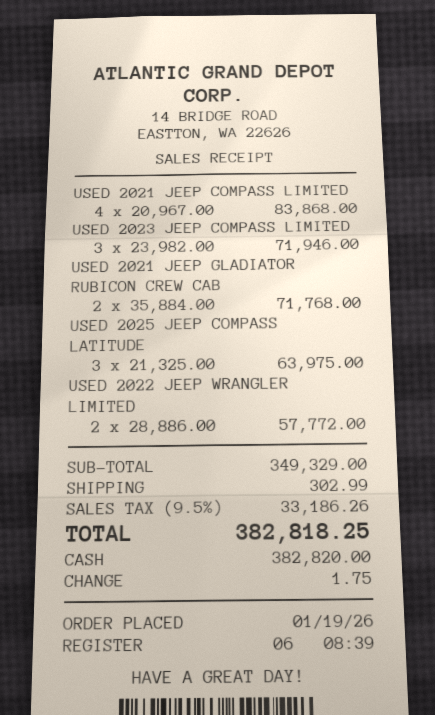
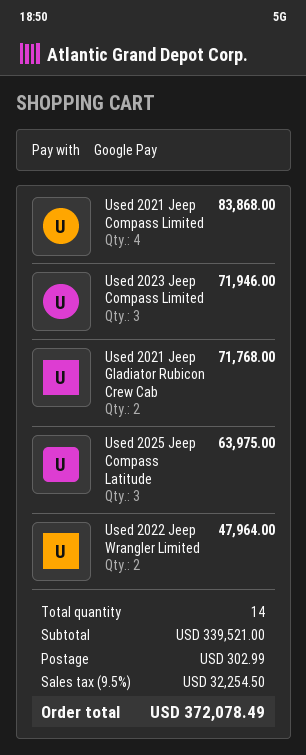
payment method: cash -> Google Pay
USED 2022 JEEP WRANGLER LIMITED: 2 for 57772.00 -> 2 for 47964.00
subtotal: 349329.00 -> 339521.00
tax: 9.5% = 33186.26 -> 9.5% = 32254.50
total: 382818.25 -> 372078.49

